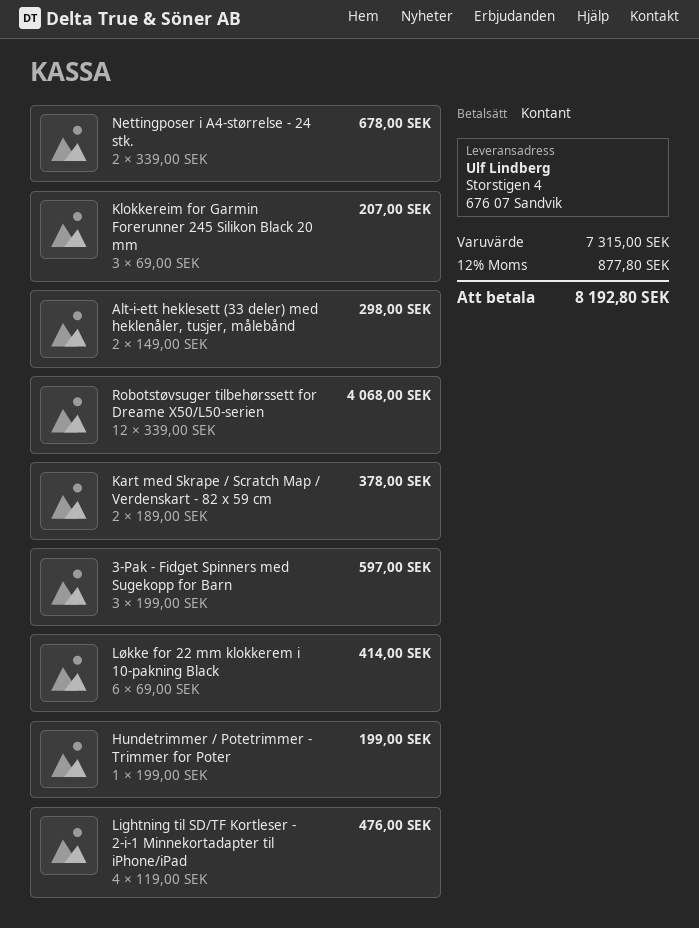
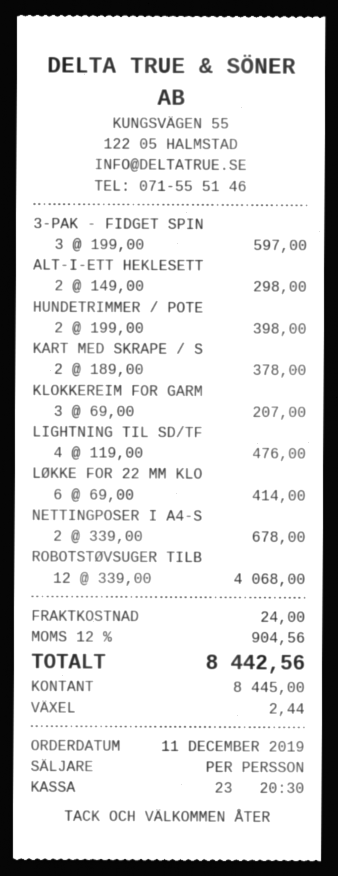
Hundetrimmer / Potetrimmer - Trimmer for Poter: 1 x 199.00 = 199.00 -> 2 x 199.00 = 398.00
shipping: none -> 24.00
tax: 12% = 877.80 -> 12% = 904.56
total: 8192.80 -> 8442.56

